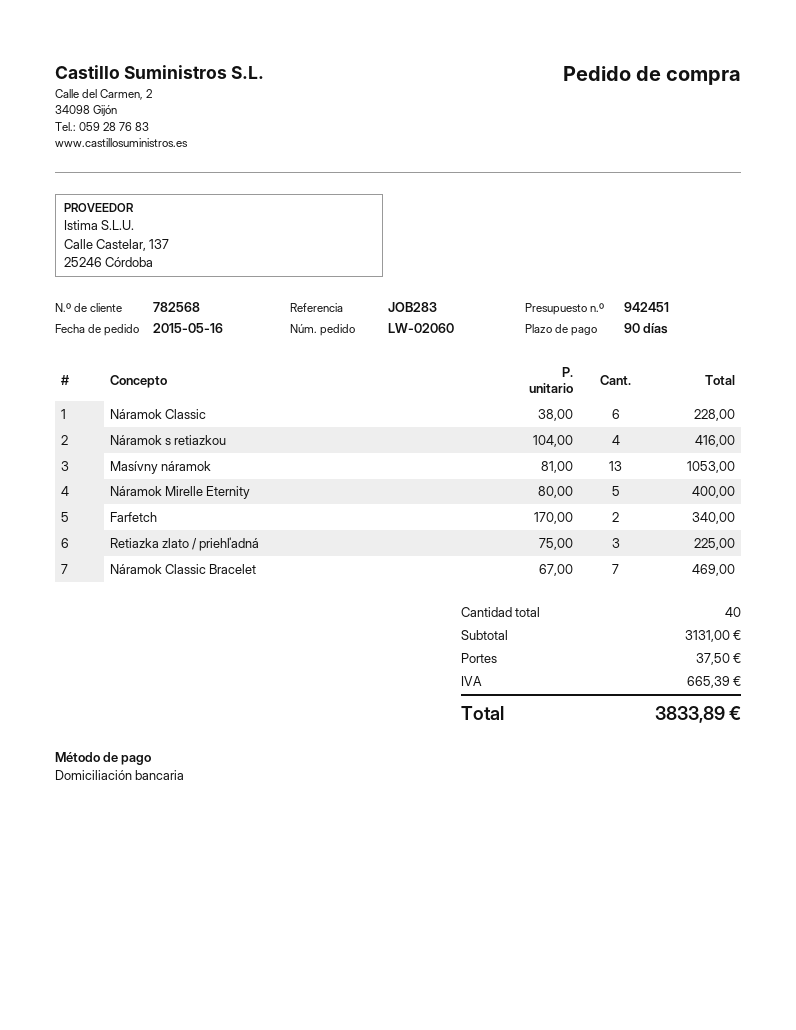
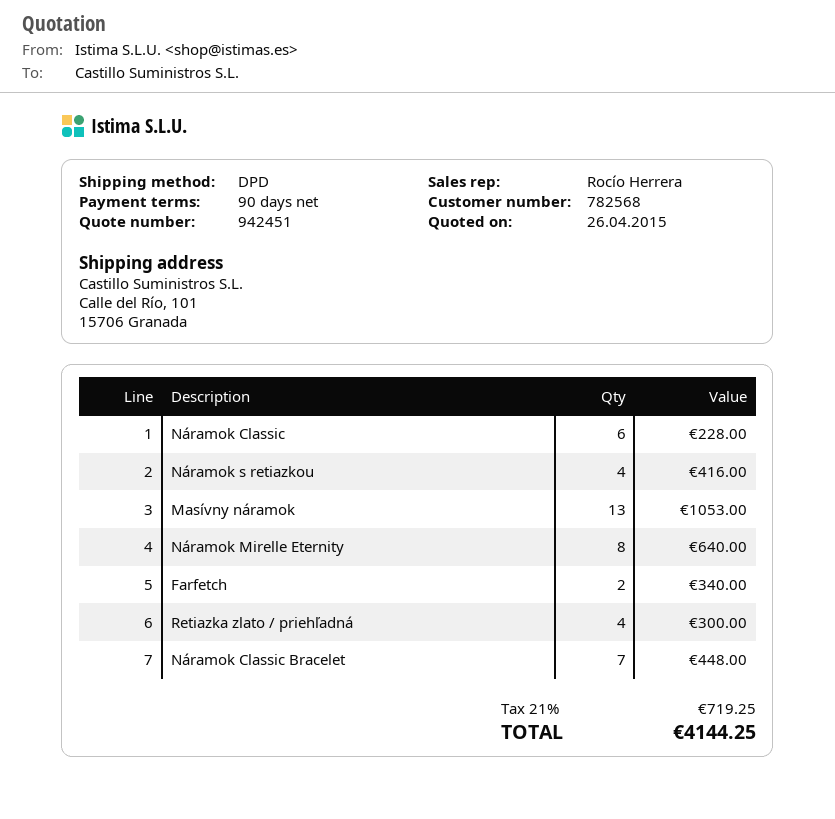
Náramok Mirelle Eternity: 5 for 400.00 -> 8 for 640.00
Retiazka zlato / priehľadná: 3 for 225.00 -> 4 for 300.00
Náramok Classic Bracelet: 7 for 469.00 -> 7 for 448.00
shipping: 37.50 -> none
tax: 665.39 -> 719.25
total: 3833.89 -> 4144.25

